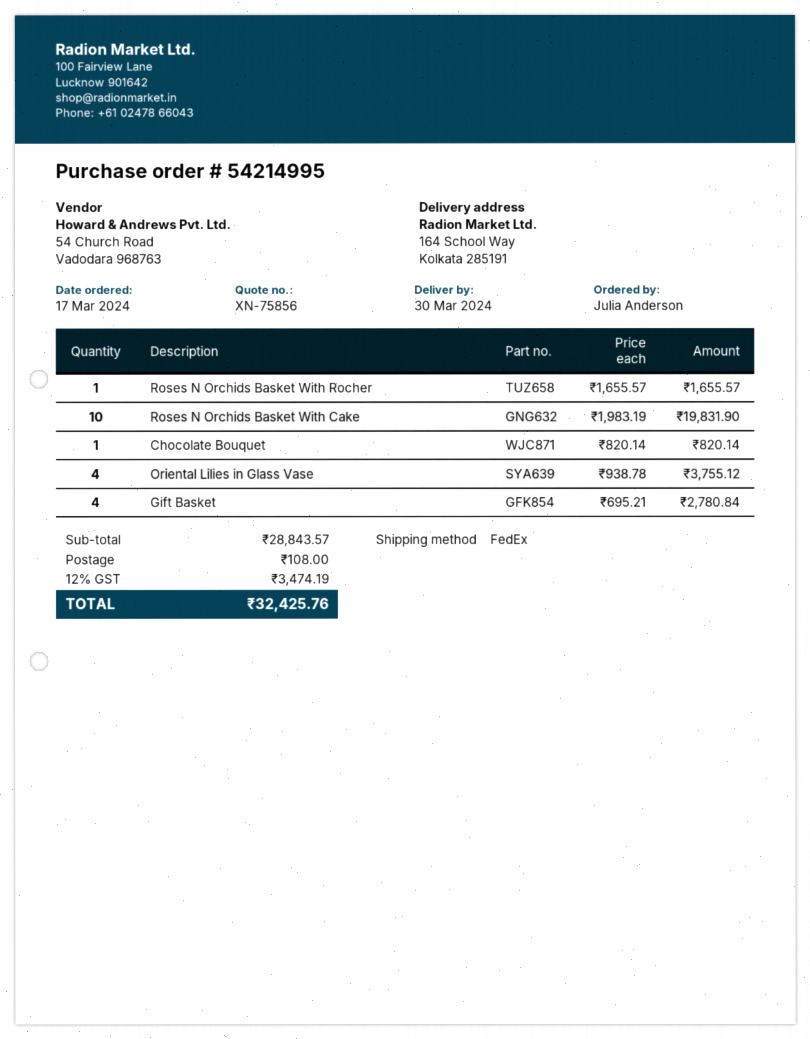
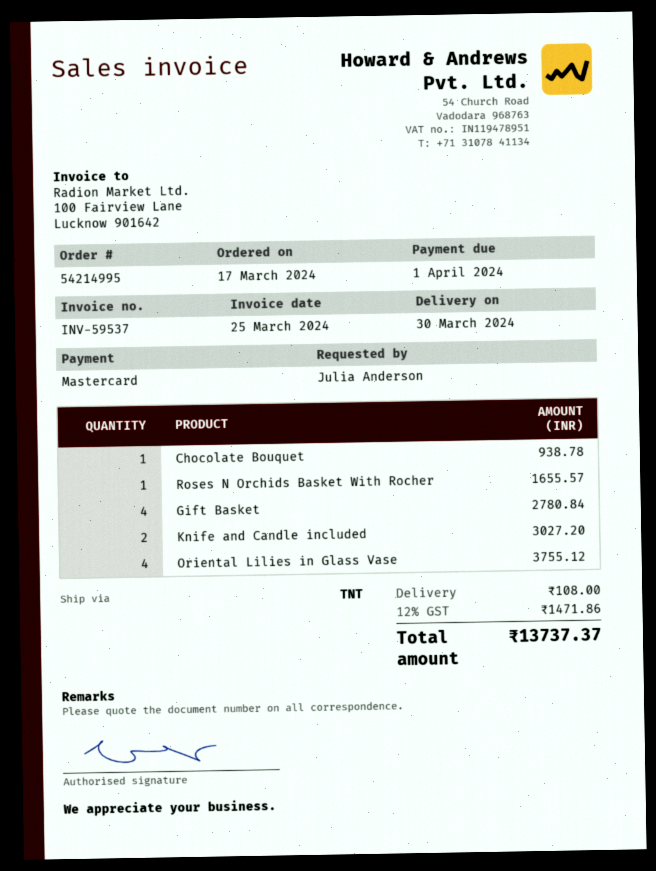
shipping method: FedEx -> TNT
Roses N Orchids Basket With Cake: 10 for 19831.90 -> none
Chocolate Bouquet: 1 for 820.14 -> 1 for 938.78
Knife and Candle included: none -> 2 for 3027.20
tax: 12% = 3474.19 -> 12% = 1471.86
total: 32425.76 -> 13737.37

